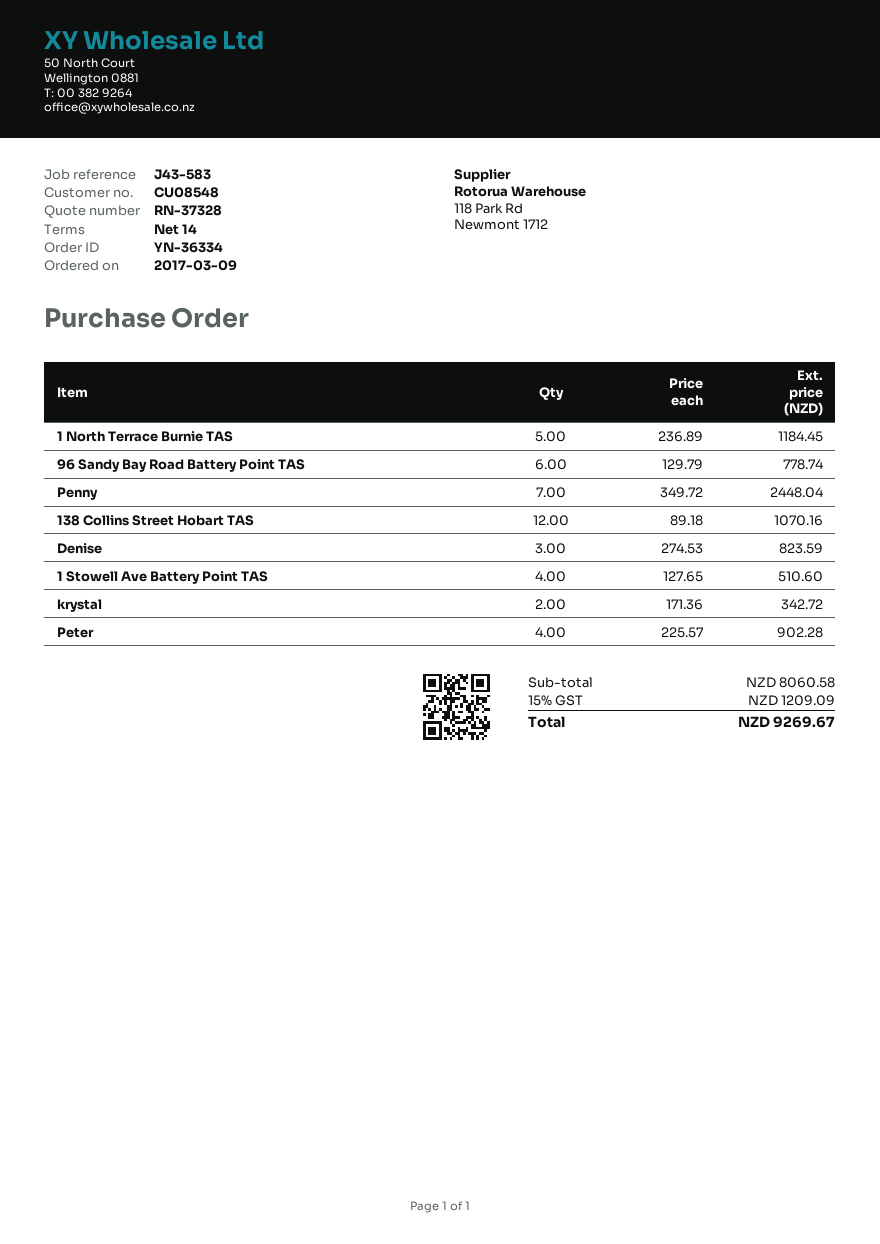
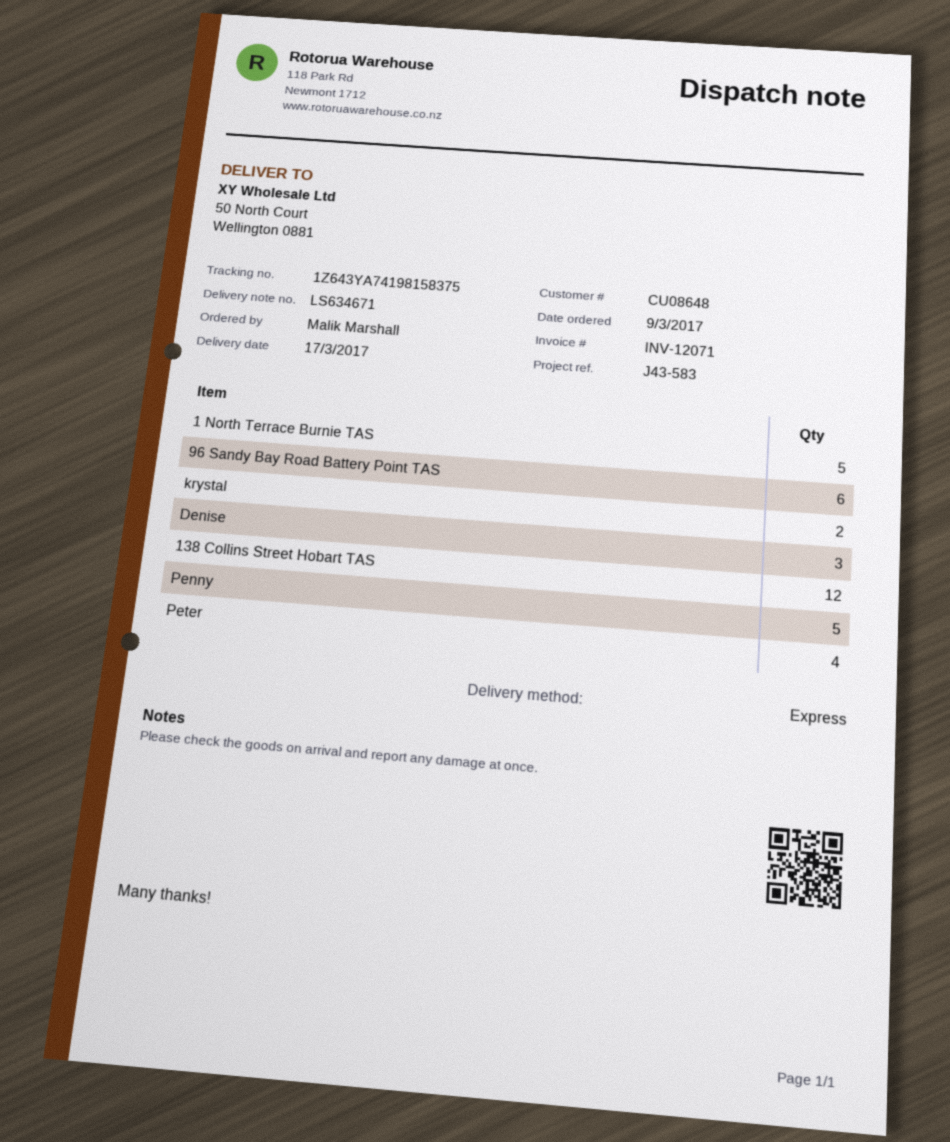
customer number: CU08548 -> CU08648
Penny: 7 -> 5
1 Stowell Ave Battery Point TAS: 4 -> none

